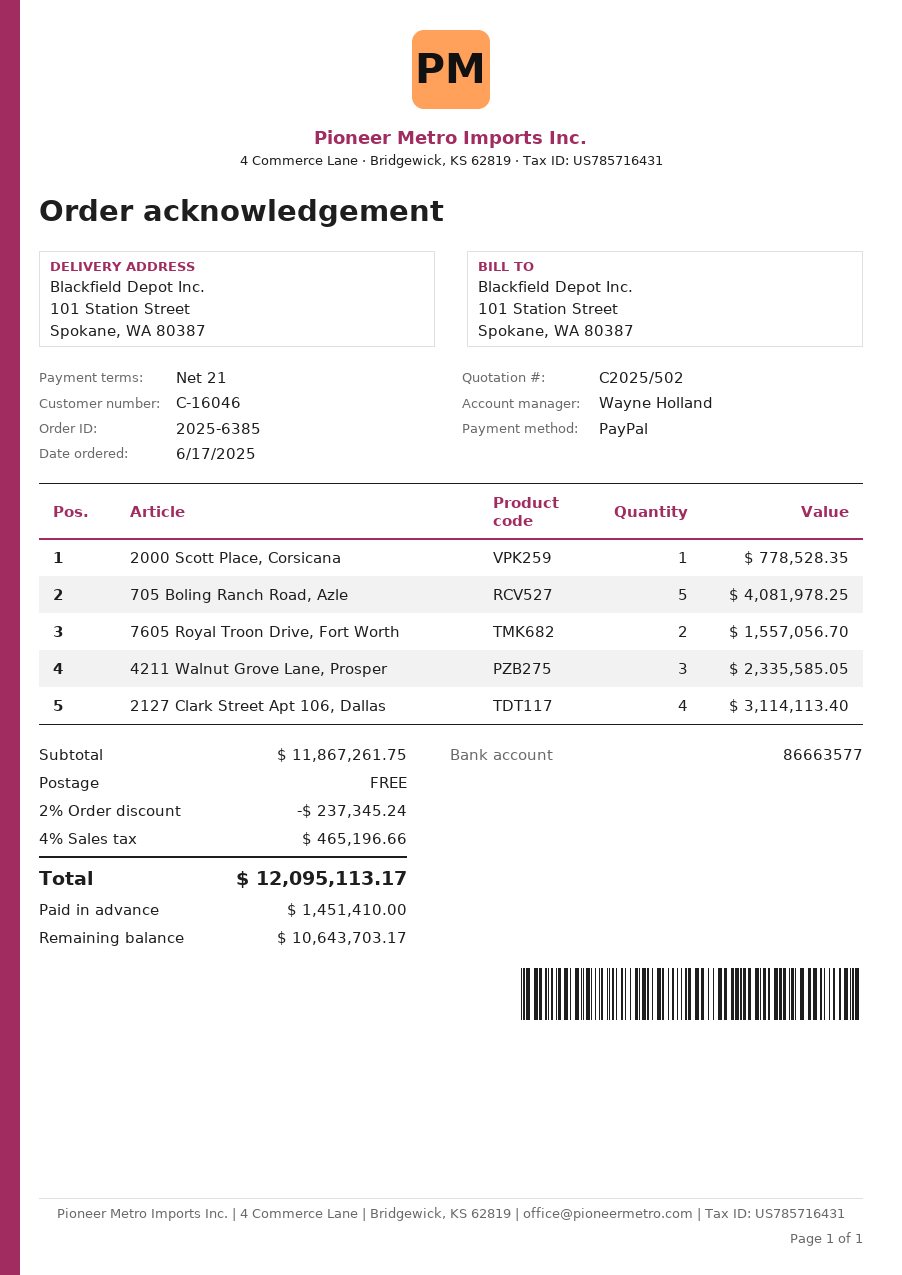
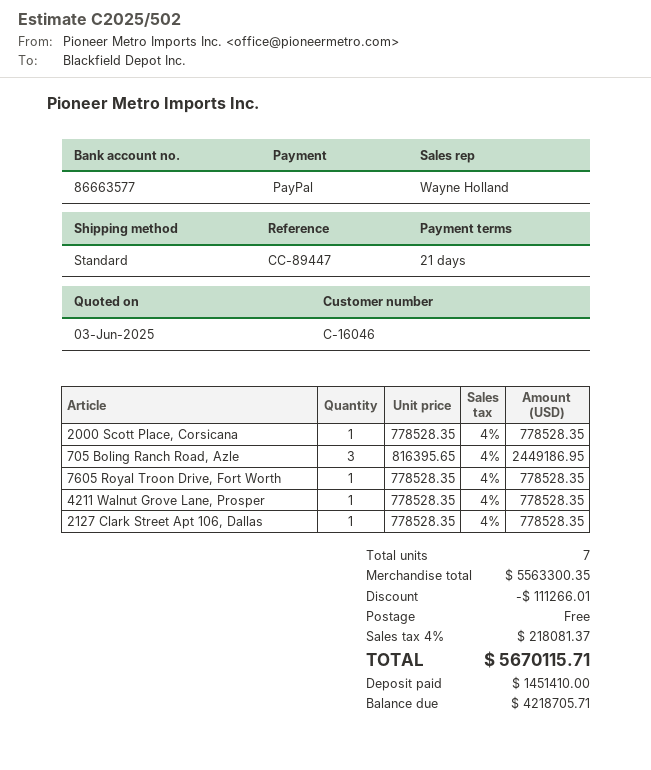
705 Boling Ranch Road, Azle: 5 for 4081978.25 -> 3 for 2449186.95
7605 Royal Troon Drive, Fort Worth: 2 for 1557056.70 -> 1 for 778528.35
4211 Walnut Grove Lane, Prosper: 3 for 2335585.05 -> 1 for 778528.35
2127 Clark Street Apt 106, Dallas: 4 for 3114113.40 -> 1 for 778528.35
subtotal: 11867261.75 -> 5563300.35
discount: 237345.24 -> 111266.01
tax: 4% = 465196.66 -> 4% = 218081.37
total: 12095113.17 -> 5670115.71
balance: 10643703.17 -> 4218705.71

